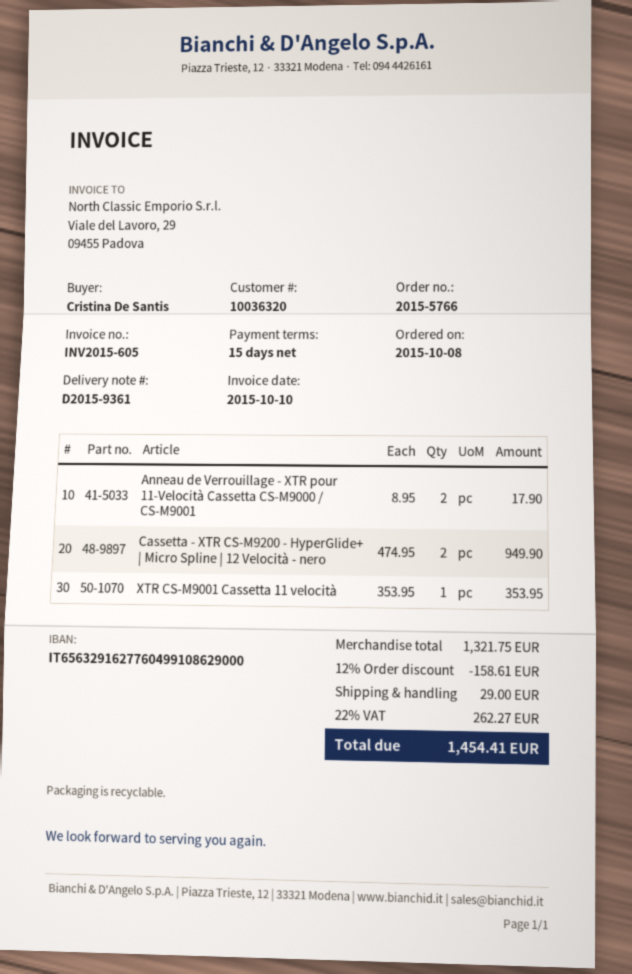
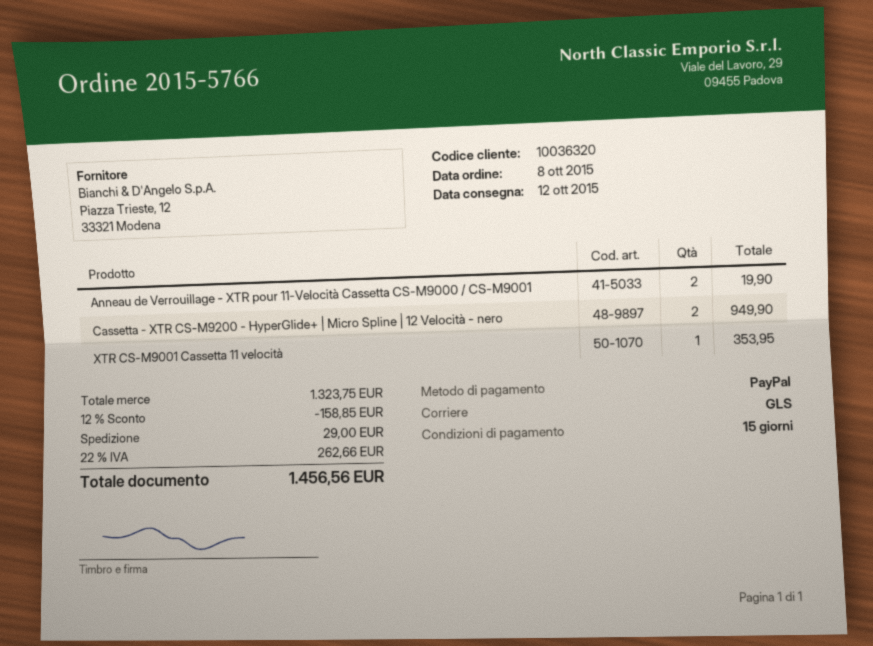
Anneau de Verrouillage - XTR pour 11-Velocità Cassetta CS-M9000 / CS-M9001: 2 for 17.90 -> 2 for 19.90
subtotal: 1321.75 -> 1323.75
discount: 12% = 158.61 -> 12% = 158.85
tax: 22% = 262.27 -> 22% = 262.66
total: 1454.41 -> 1456.56

